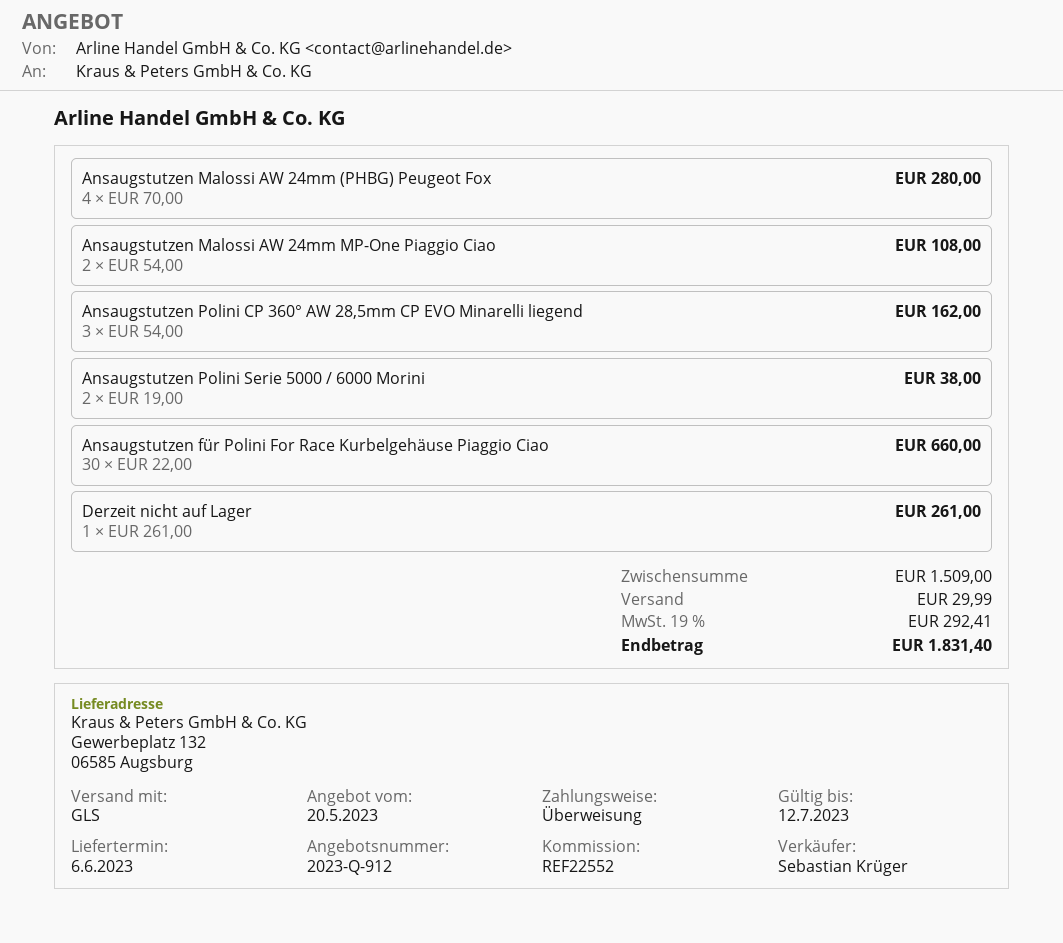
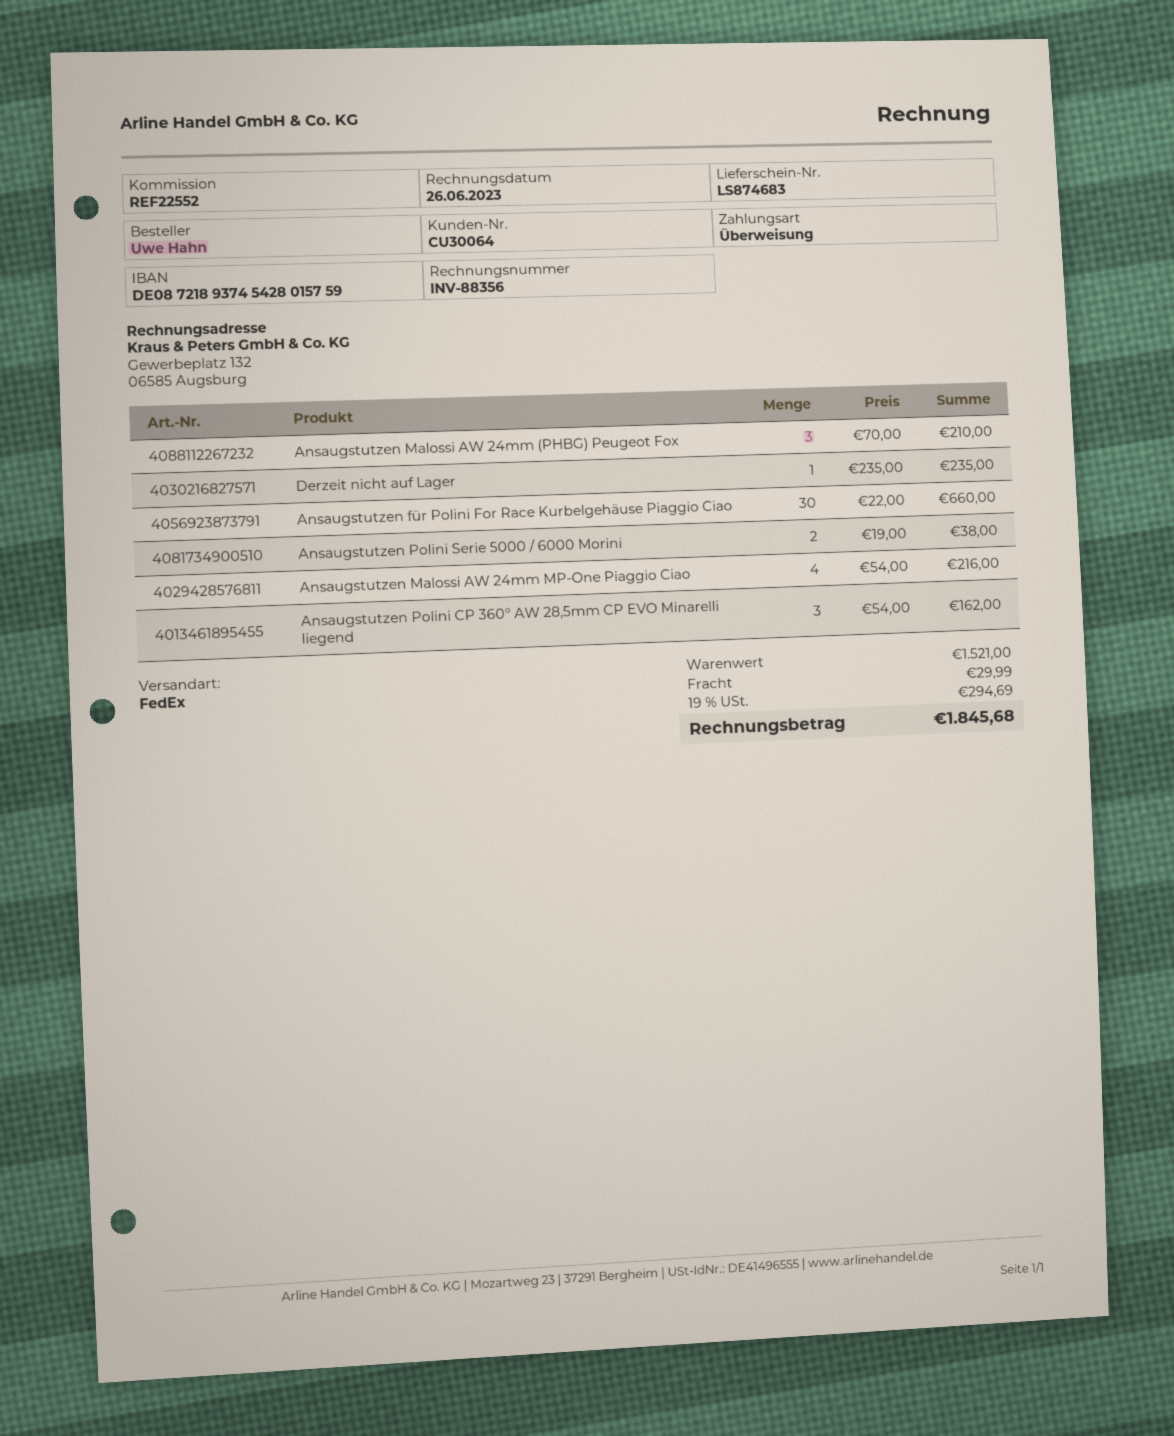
shipping method: GLS -> FedEx
Ansaugstutzen Malossi AW 24mm (PHBG) Peugeot Fox: 4 x 70.00 = 280.00 -> 3 x 70.00 = 210.00
Ansaugstutzen Malossi AW 24mm MP-One Piaggio Ciao: 2 x 54.00 = 108.00 -> 4 x 54.00 = 216.00
Derzeit nicht auf Lager: 1 x 261.00 = 261.00 -> 1 x 235.00 = 235.00
subtotal: 1509.00 -> 1521.00
tax: 19% = 292.41 -> 19% = 294.69
total: 1831.40 -> 1845.68

